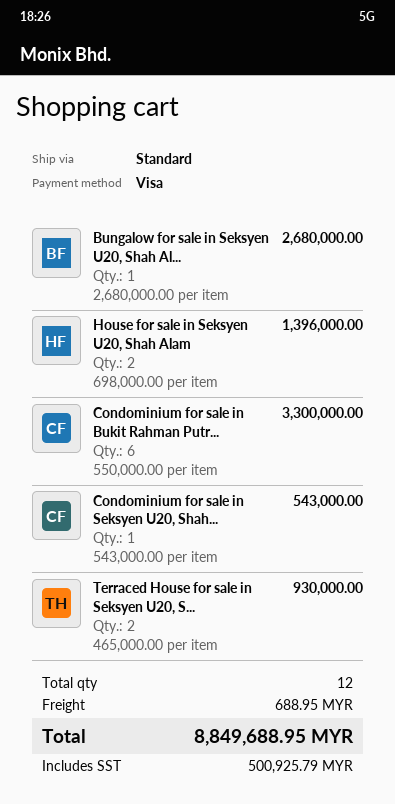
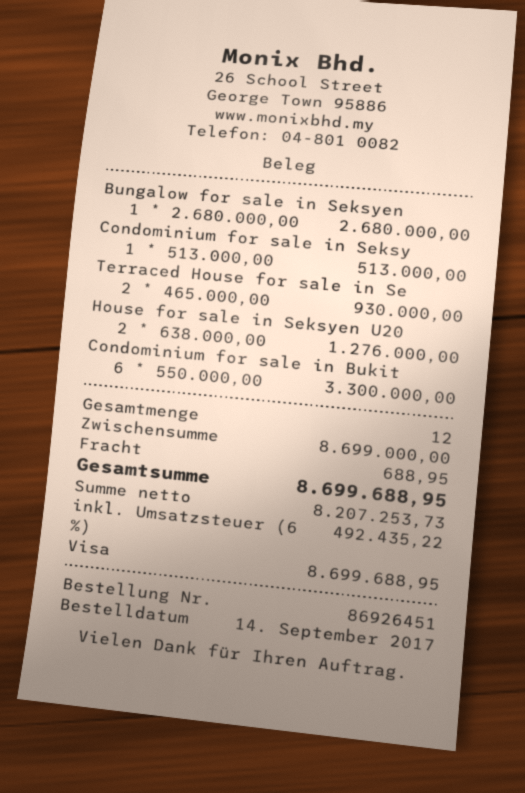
House for sale in Seksyen U20, Shah Alam: 2 x 698000.00 = 1396000.00 -> 2 x 638000.00 = 1276000.00
Condominium for sale in Seksyen U20, Shah...: 1 x 543000.00 = 543000.00 -> 1 x 513000.00 = 513000.00
tax: 500925.79 -> 492435.22
total: 8849688.95 -> 8699688.95

